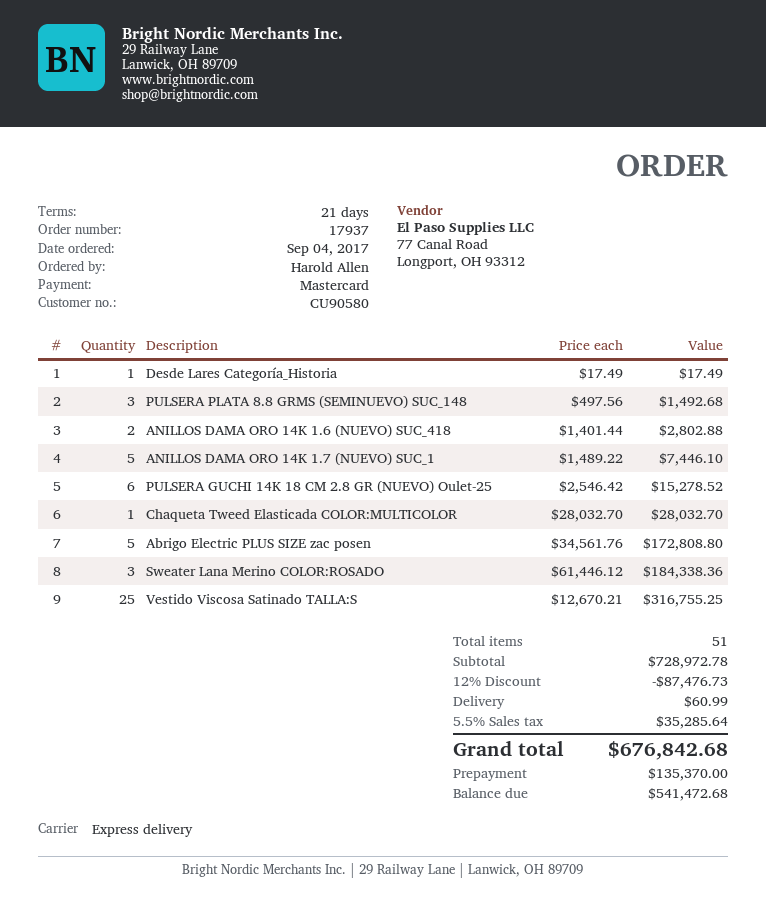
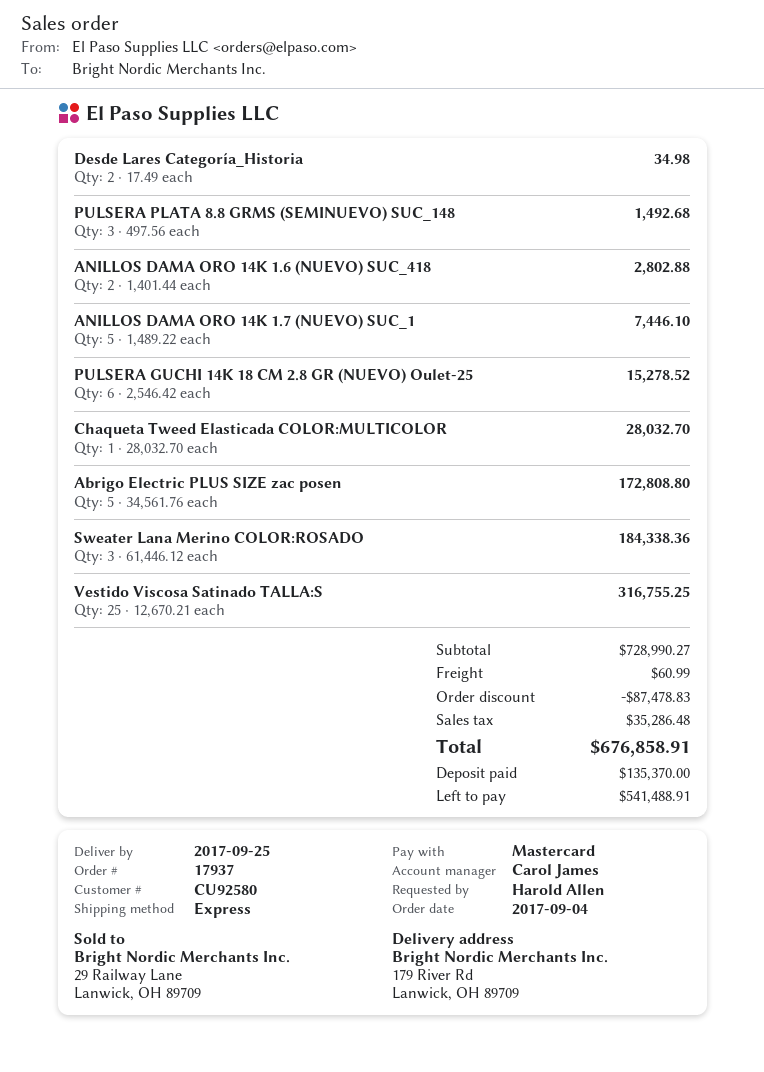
customer number: CU90580 -> CU92580
Desde Lares Categoría_Historia: 1 x 17.49 = 17.49 -> 2 x 17.49 = 34.98
subtotal: 728972.78 -> 728990.27
discount: 87476.73 -> 87478.83
tax: 35285.64 -> 35286.48
total: 676842.68 -> 676858.91
balance: 541472.68 -> 541488.91

